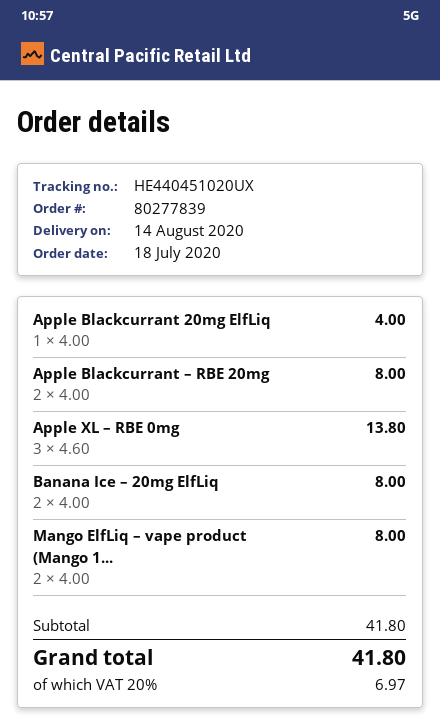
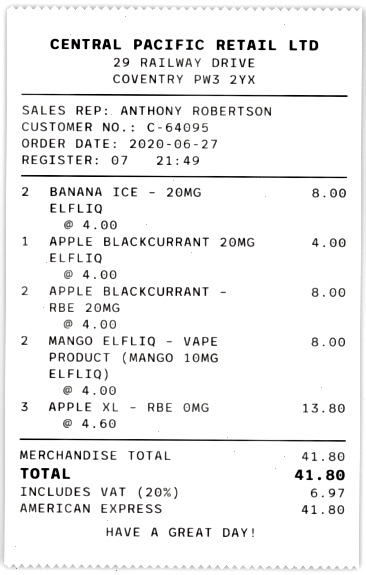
order date: 2020-07-18 -> 2020-06-27

